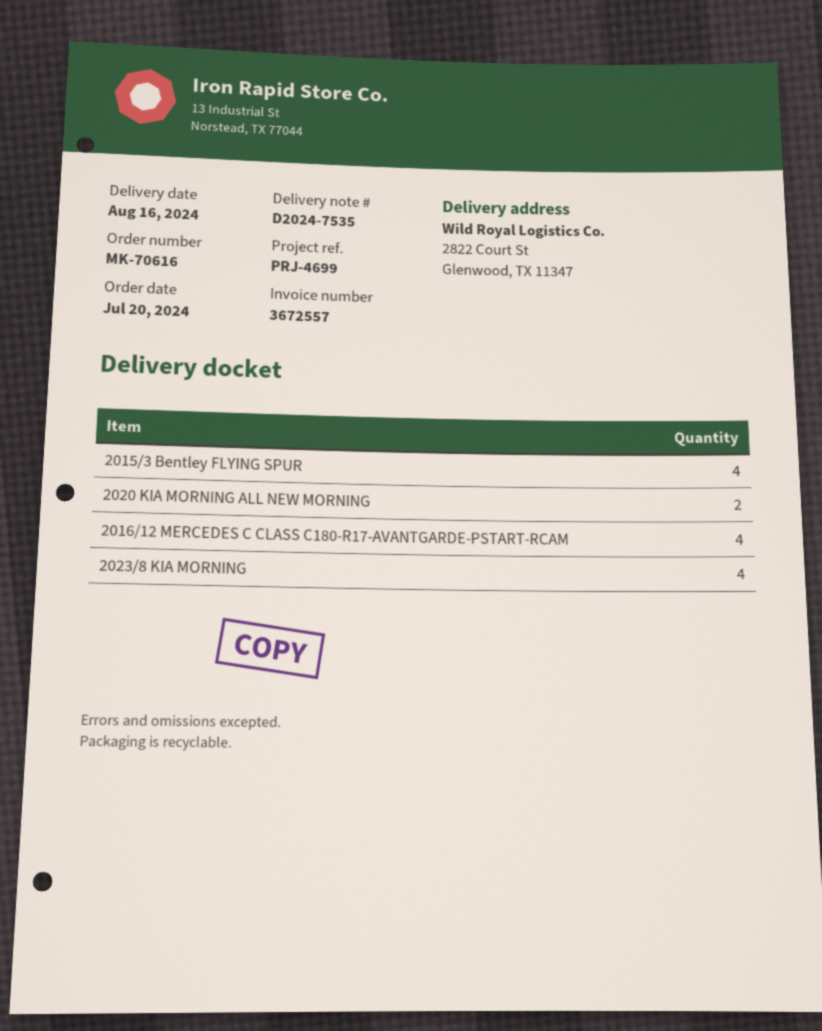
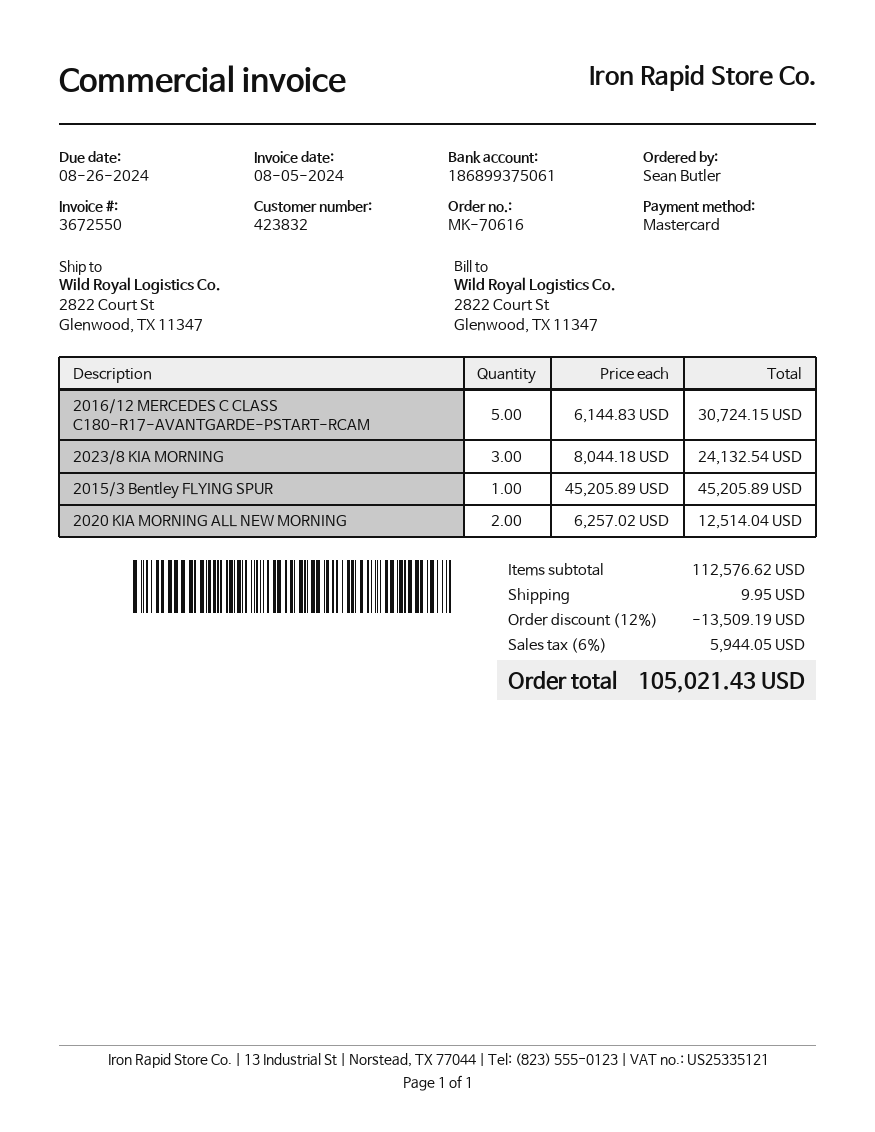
invoice number: 3672557 -> 3672550
2015/3 Bentley FLYING SPUR: 4 -> 1
2016/12 MERCEDES C CLASS C180-R17-AVANTGARDE-PSTART-RCAM: 4 -> 5
2023/8 KIA MORNING: 4 -> 3

